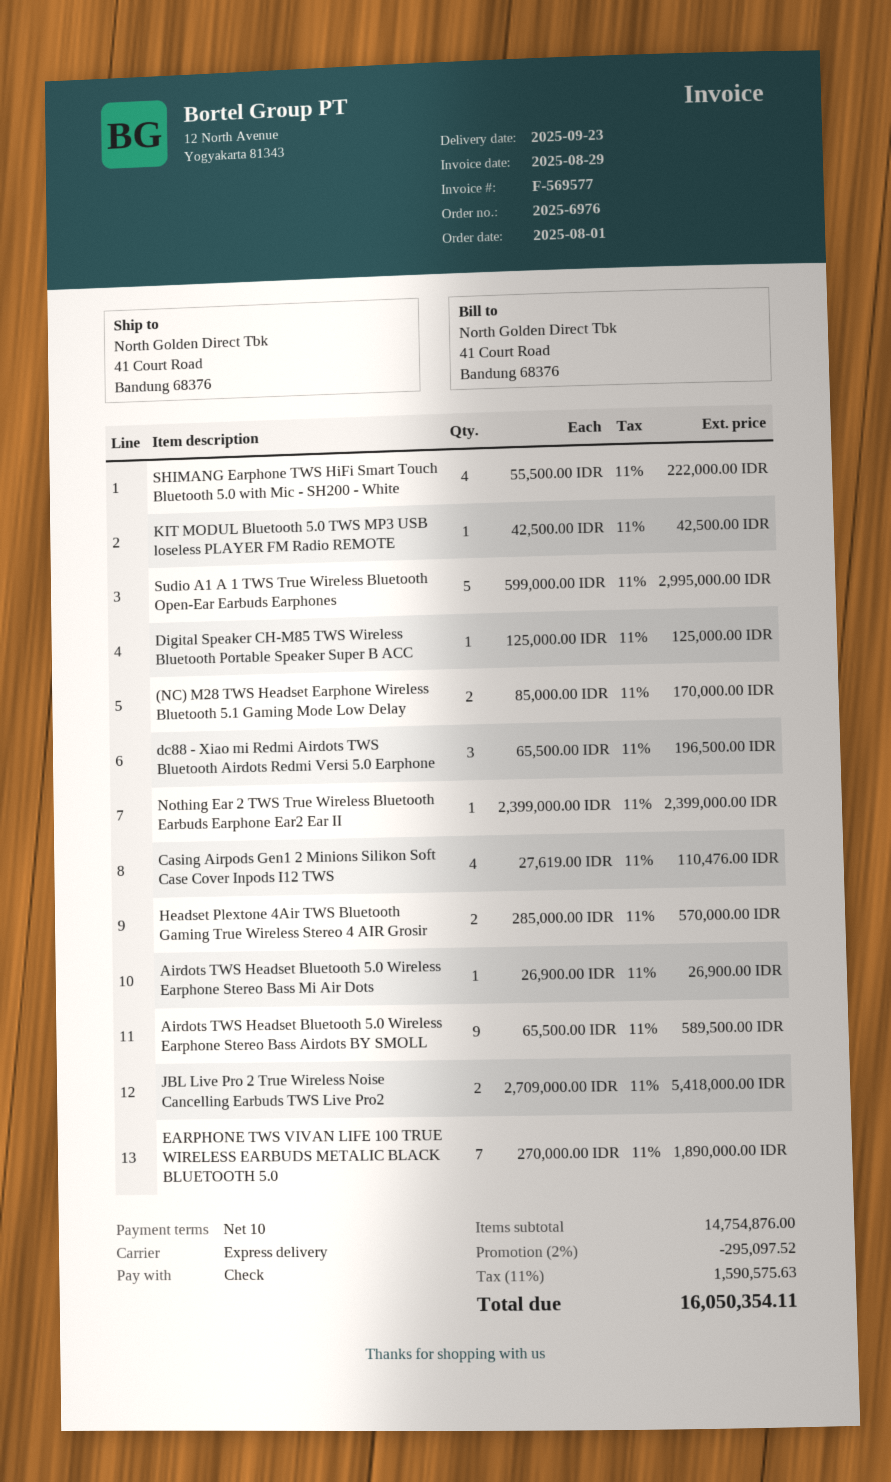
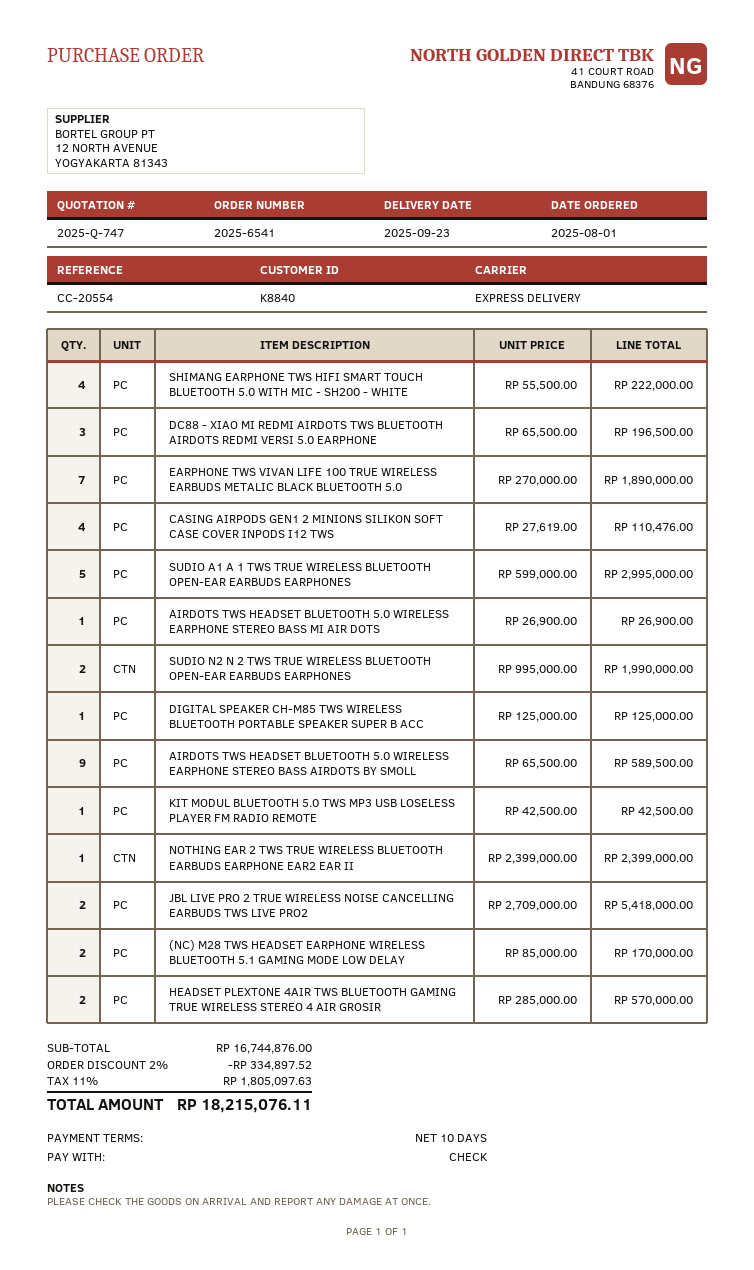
order number: 2025-6976 -> 2025-6541
SUDIO N2 N 2 TWS TRUE WIRELESS BLUETOOTH OPEN-EAR EARBUDS EARPHONES: none -> 2 x 995000.00 = 1990000.00
subtotal: 14754876.00 -> 16744876.00
discount: 2% = 295097.52 -> 2% = 334897.52
tax: 11% = 1590575.63 -> 11% = 1805097.63
total: 16050354.11 -> 18215076.11

